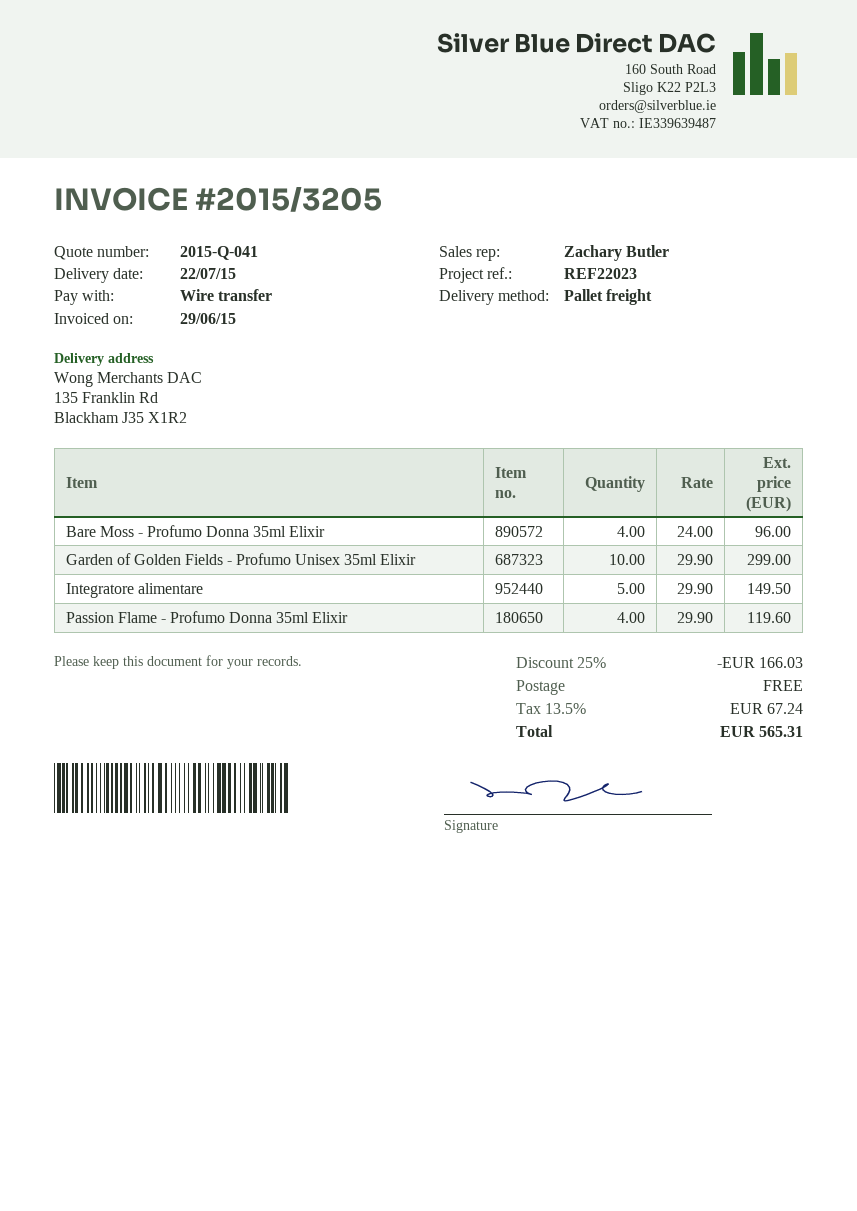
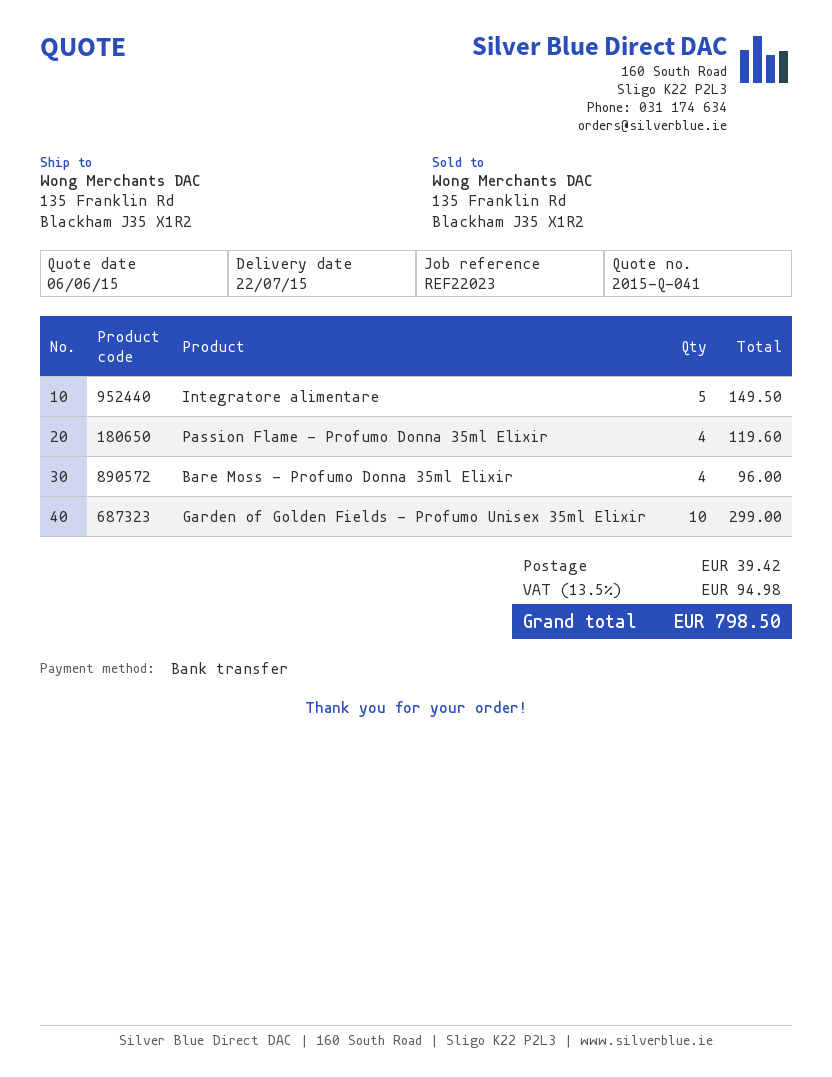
discount: 25% = 166.03 -> none
shipping: 0.00 -> 39.42
tax: 13.5% = 67.24 -> 13.5% = 94.98
total: 565.31 -> 798.50

